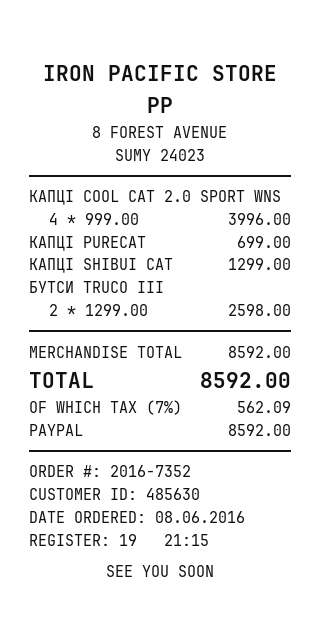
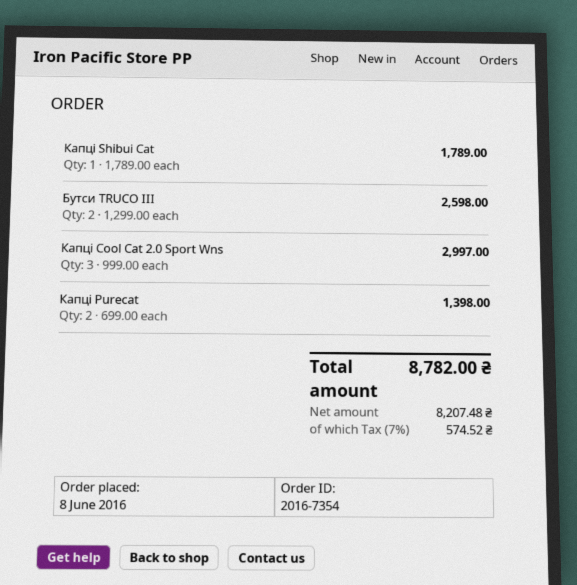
order number: 2016-7352 -> 2016-7354
КАПЦІ COOL CAT 2.0 SPORT WNS: 4 x 999.00 = 3996.00 -> 3 x 999.00 = 2997.00
КАПЦІ PURECAT: 1 x 699.00 = 699.00 -> 2 x 699.00 = 1398.00
КАПЦІ SHIBUI CAT: 1 x 1299.00 = 1299.00 -> 1 x 1789.00 = 1789.00
tax: 7% = 562.09 -> 7% = 574.52
total: 8592.00 -> 8782.00

